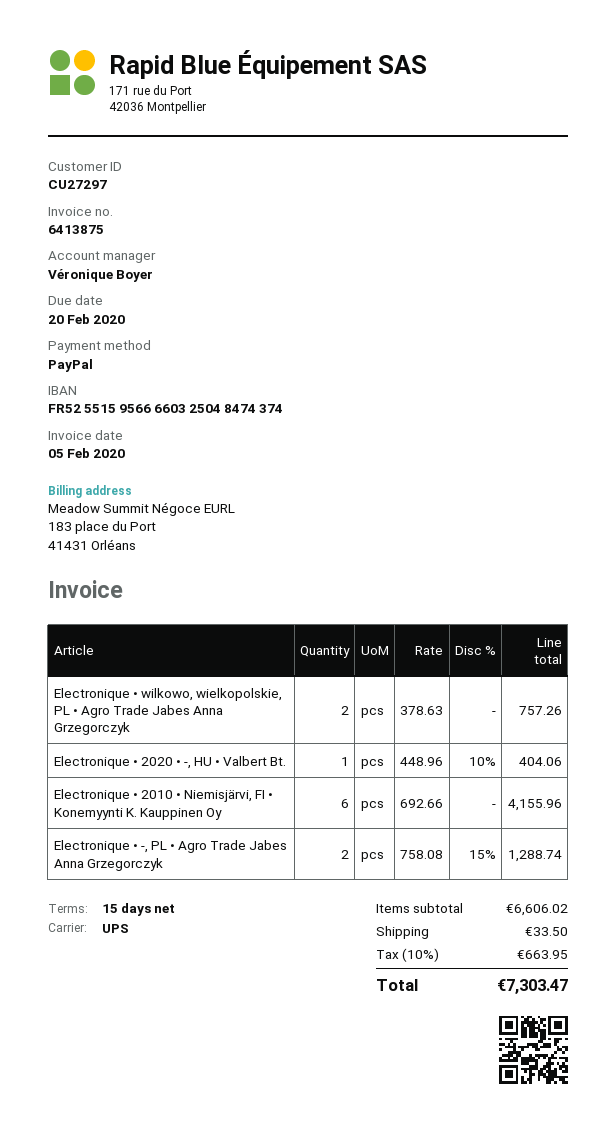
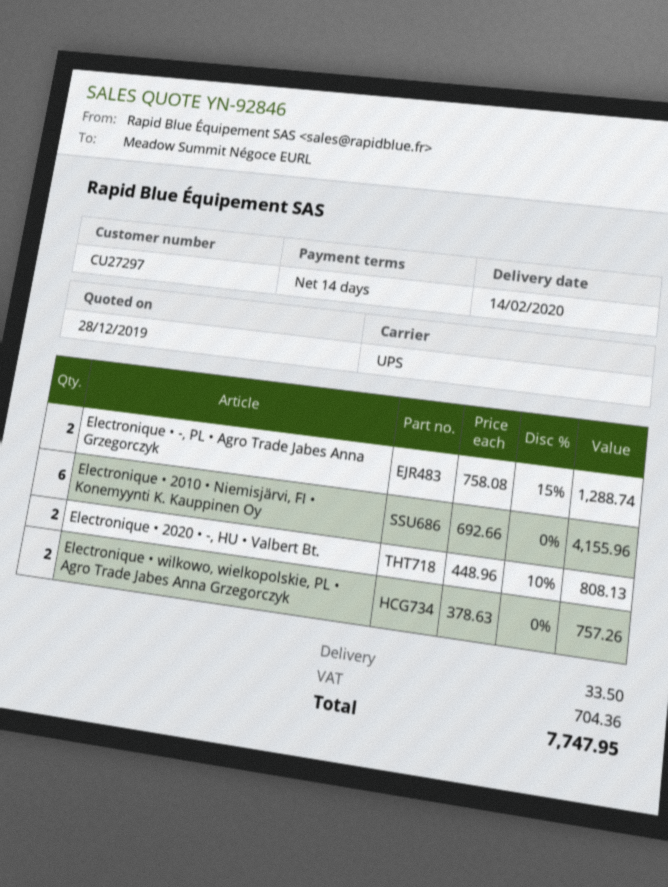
payment terms: 15 days -> 14 days
Electronique • 2020 • -, HU • Valbert Bt.: 1 x 448.96 - 10% = 404.06 -> 2 x 448.96 - 10% = 808.13
tax: 663.95 -> 704.36
total: 7303.47 -> 7747.95

